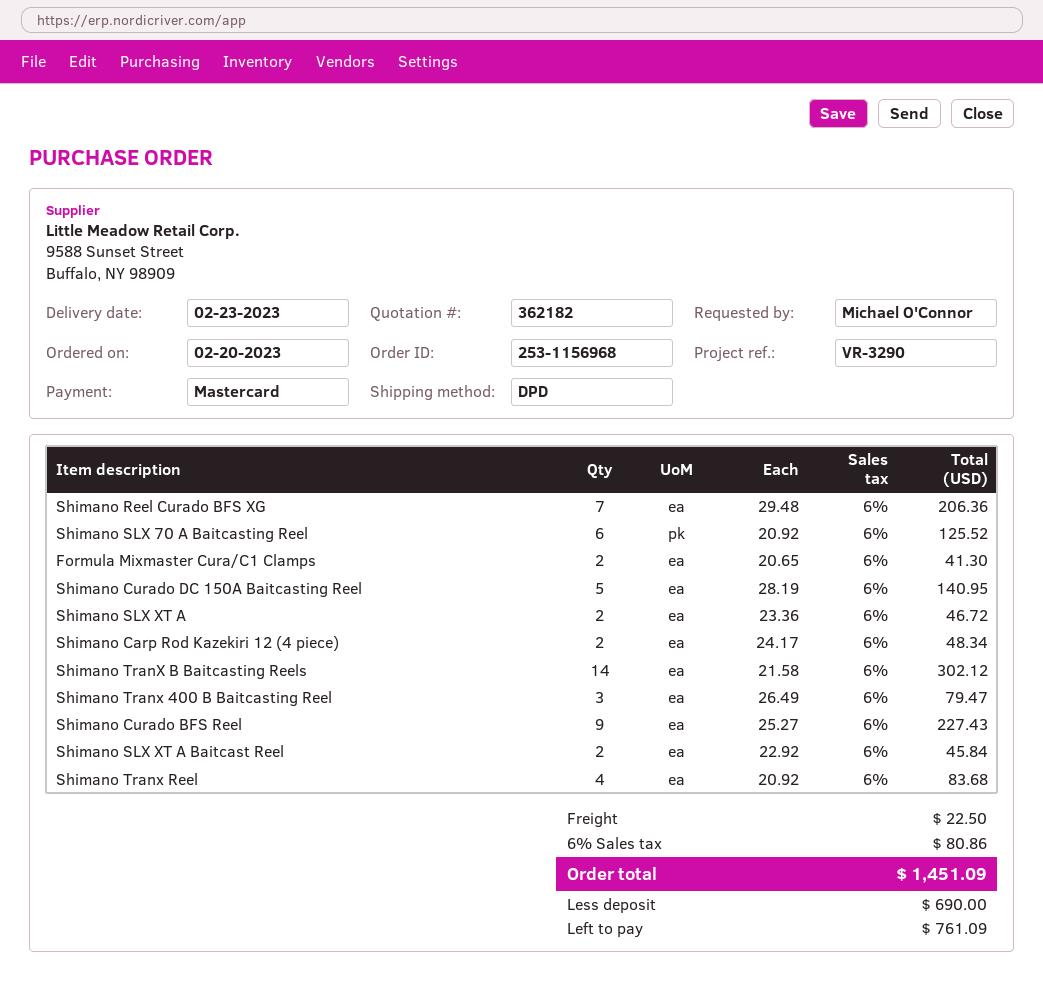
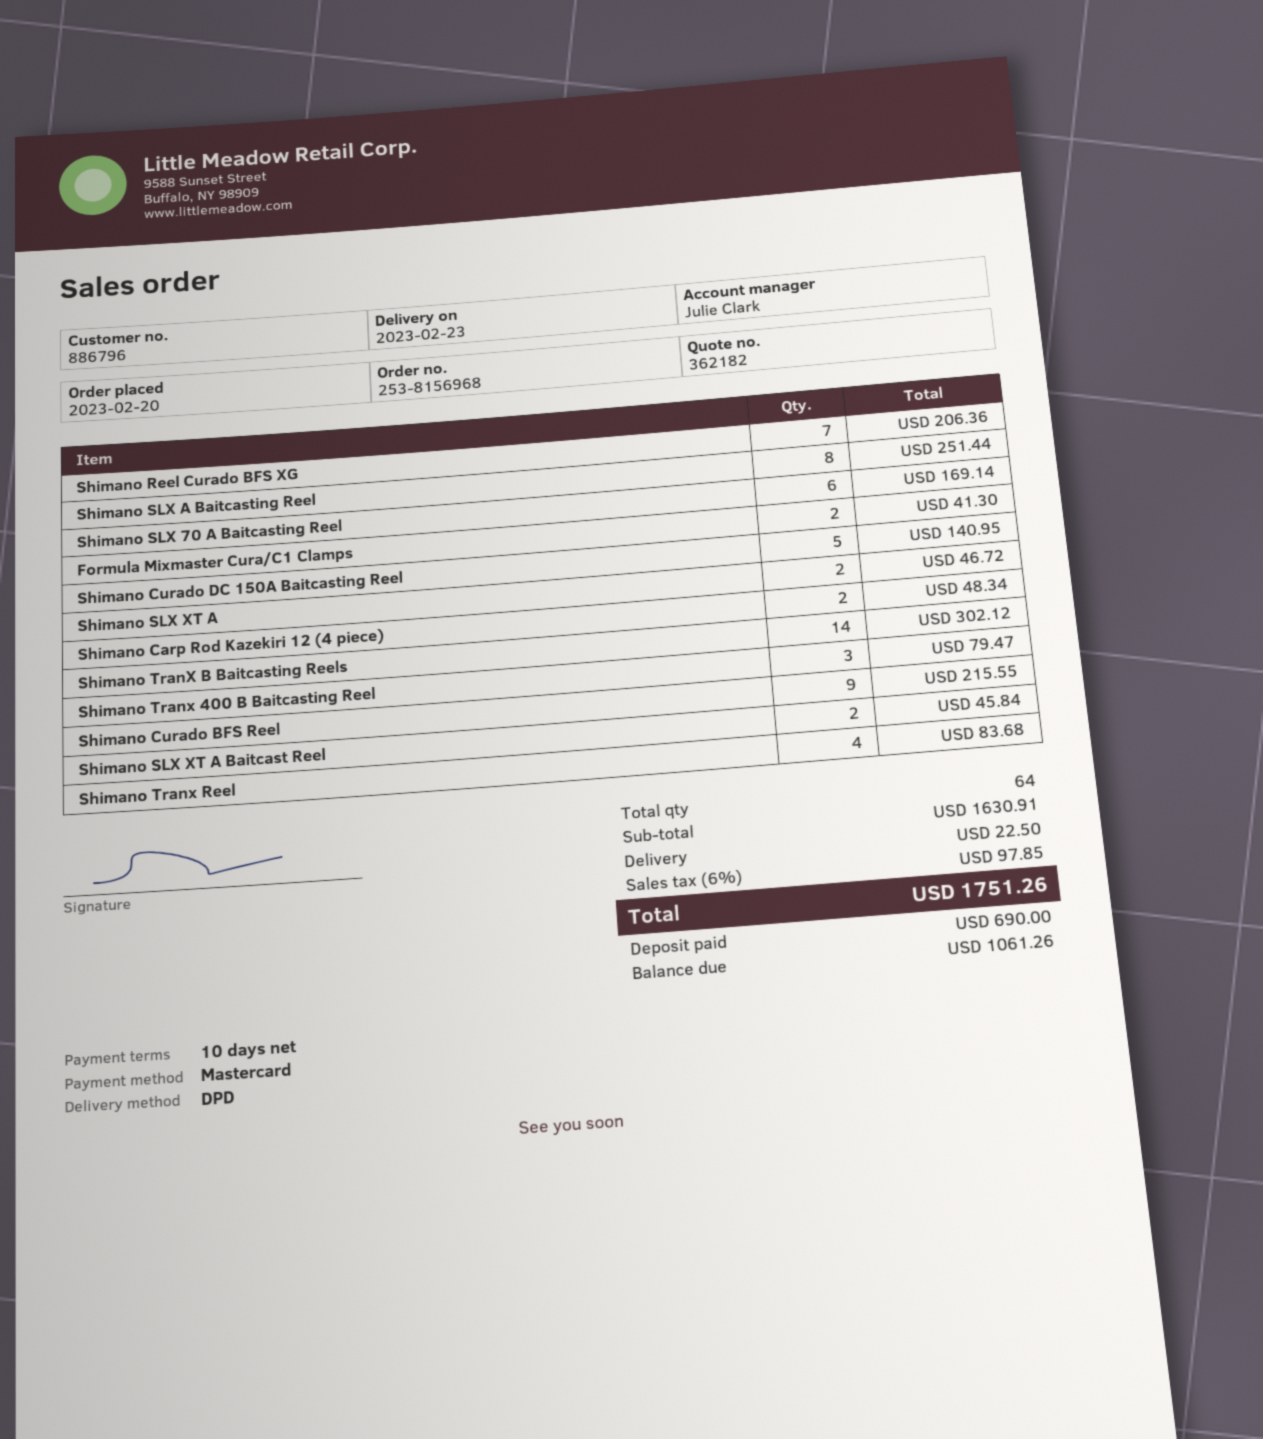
order number: 253-1156968 -> 253-8156968
Shimano SLX 70 A Baitcasting Reel: 6 for 125.52 -> 6 for 169.14
Shimano Curado BFS Reel: 9 for 227.43 -> 9 for 215.55
Shimano SLX A Baitcasting Reel: none -> 8 for 251.44
tax: 6% = 80.86 -> 6% = 97.85
total: 1451.09 -> 1751.26
balance: 761.09 -> 1061.26

